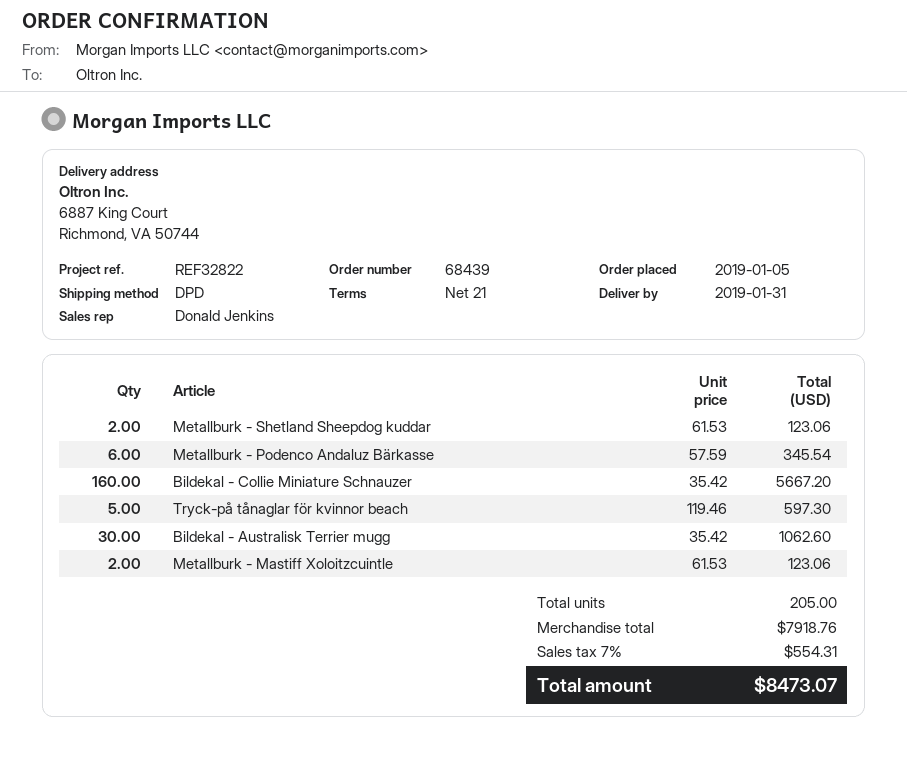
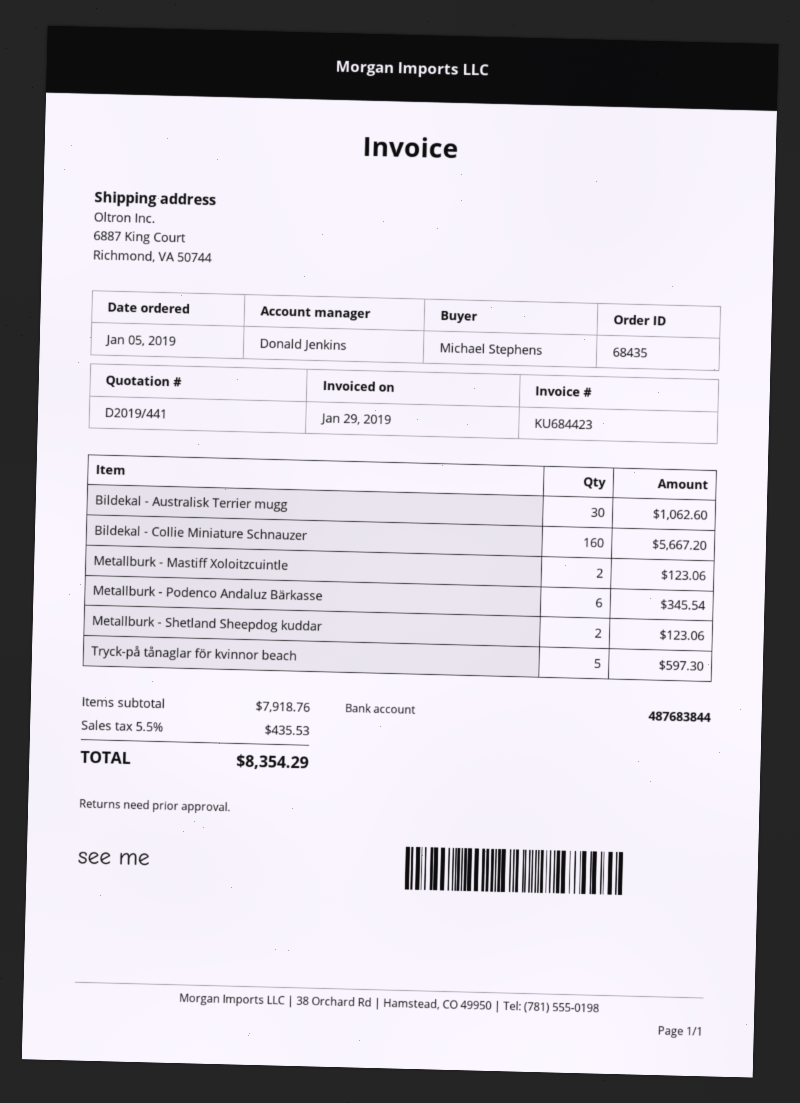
order number: 68439 -> 68435
tax: 7% = 554.31 -> 5.5% = 435.53
total: 8473.07 -> 8354.29

